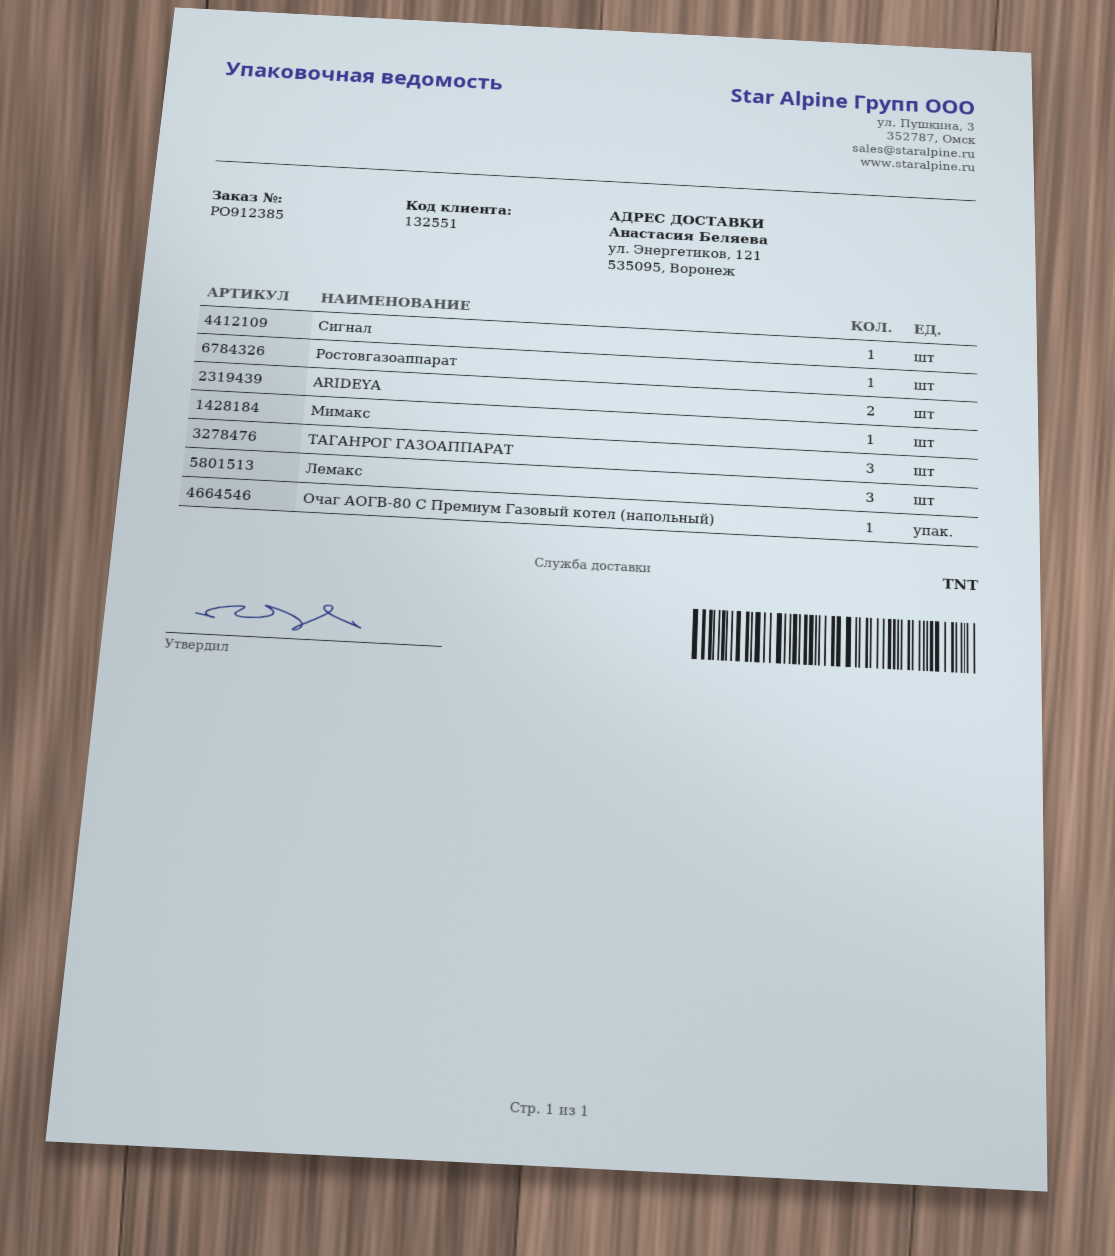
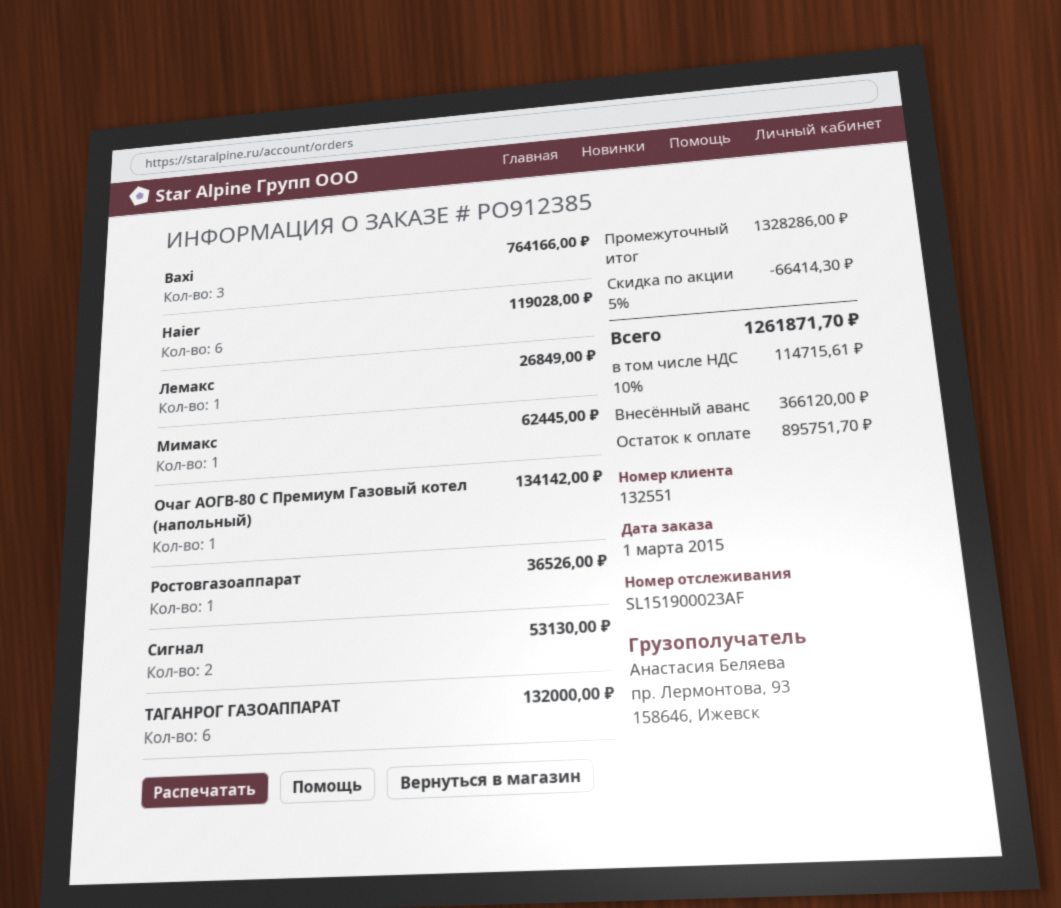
ship to: ул. Энергетиков, 121, 535095, Воронеж -> пр. Лермонтова, 93, 158646, Ижевск
Сигнал: 1 -> 2
ARIDEYA: 2 -> none
ТАГАНРОГ ГАЗОАППАРАТ: 3 -> 6
Лемакс: 3 -> 1
Baxi: none -> 3
Haier: none -> 6

